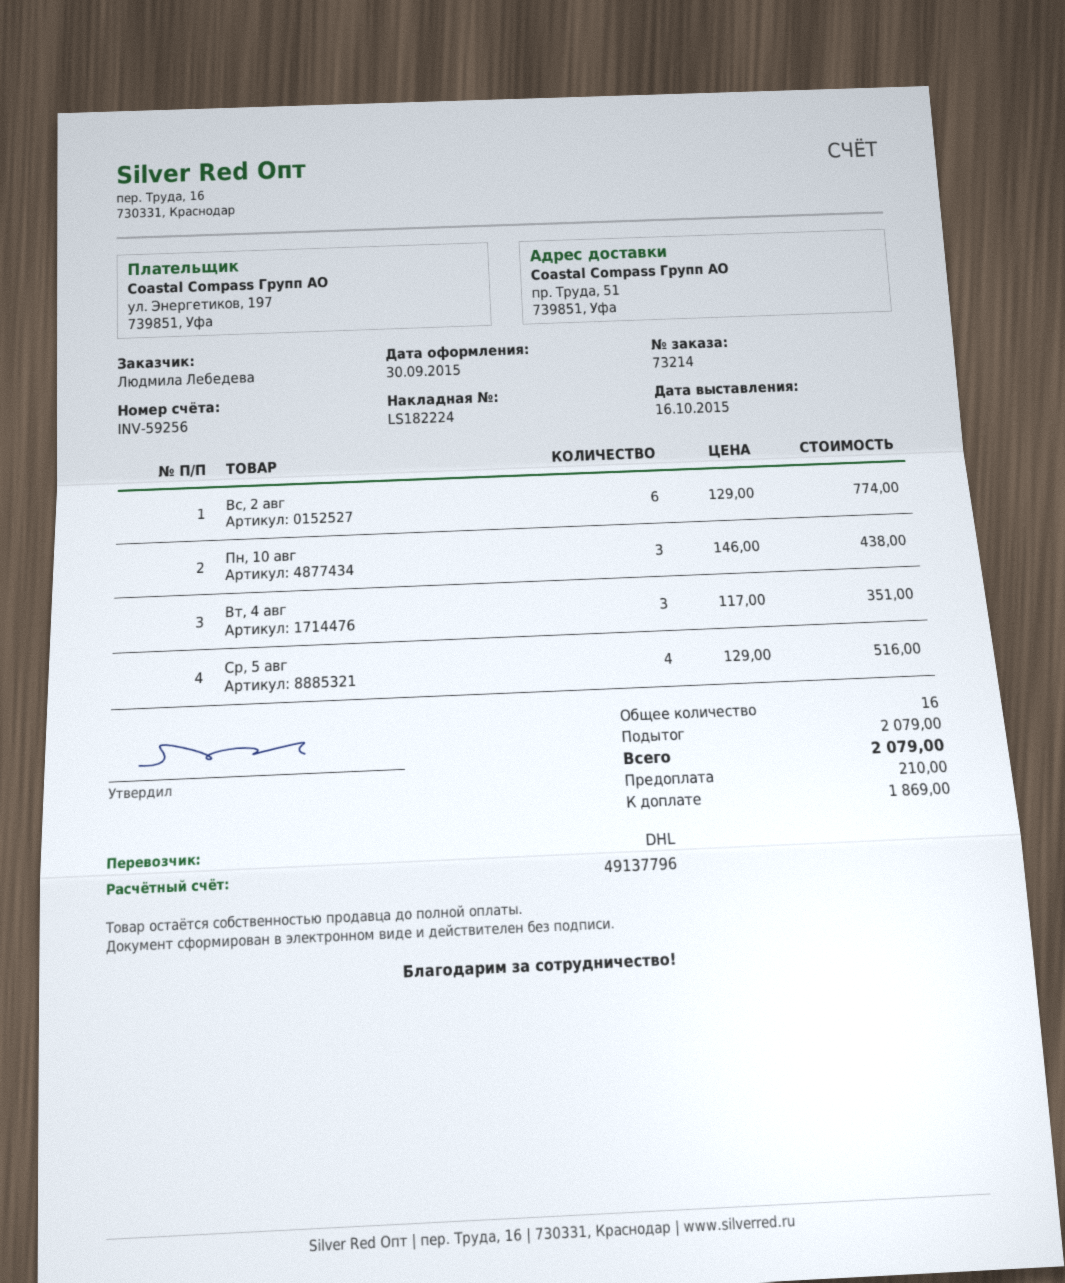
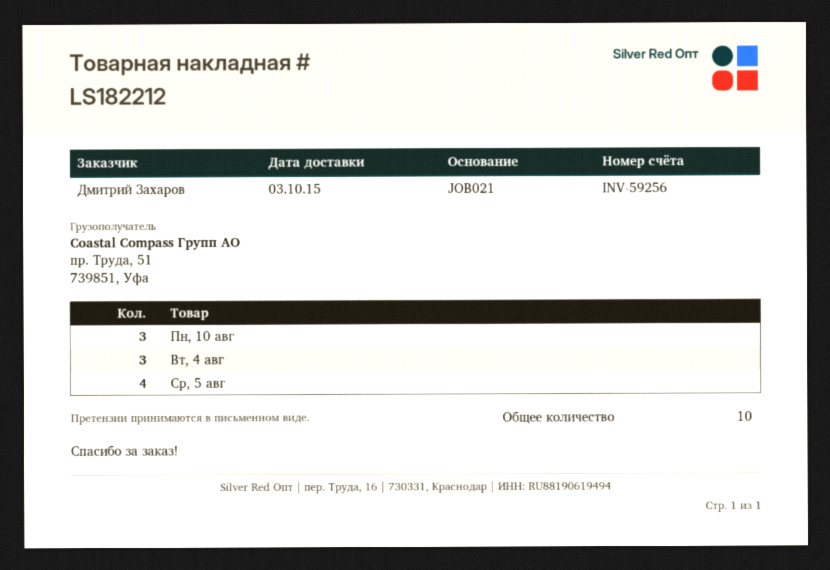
delivery note number: LS182224 -> LS182212
ordered by: Людмила Лебедева -> Дмитрий Захаров
Вс, 2 авг: 6 -> none
total quantity: 16 -> 10

